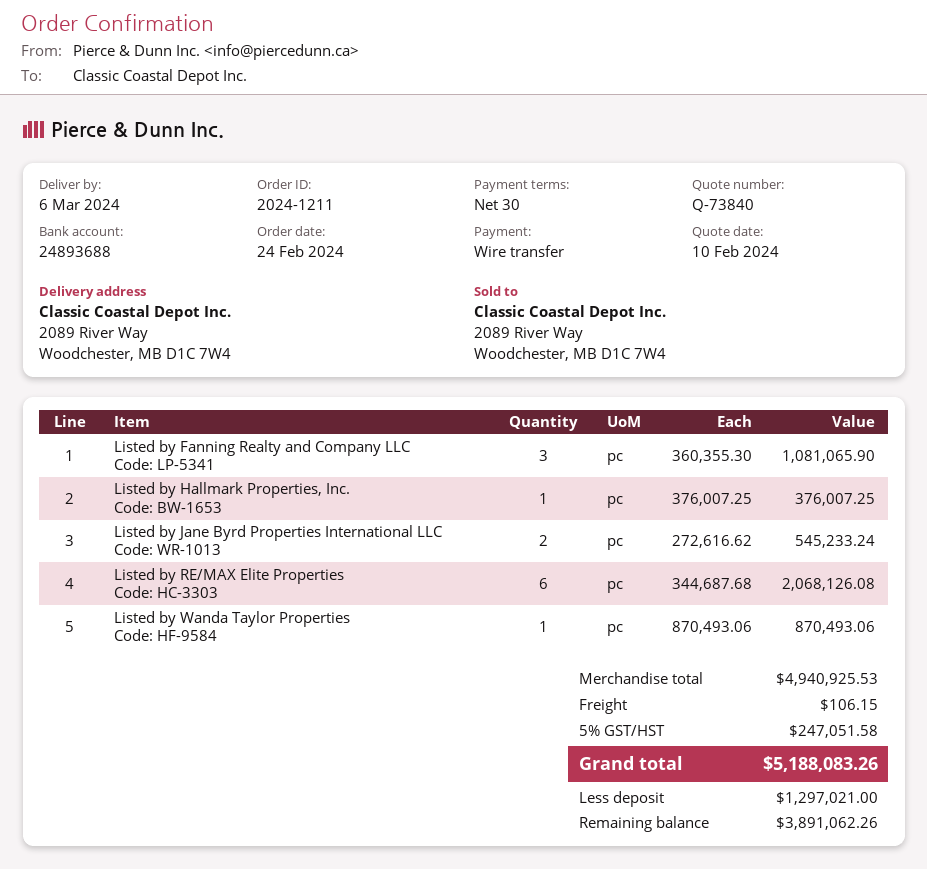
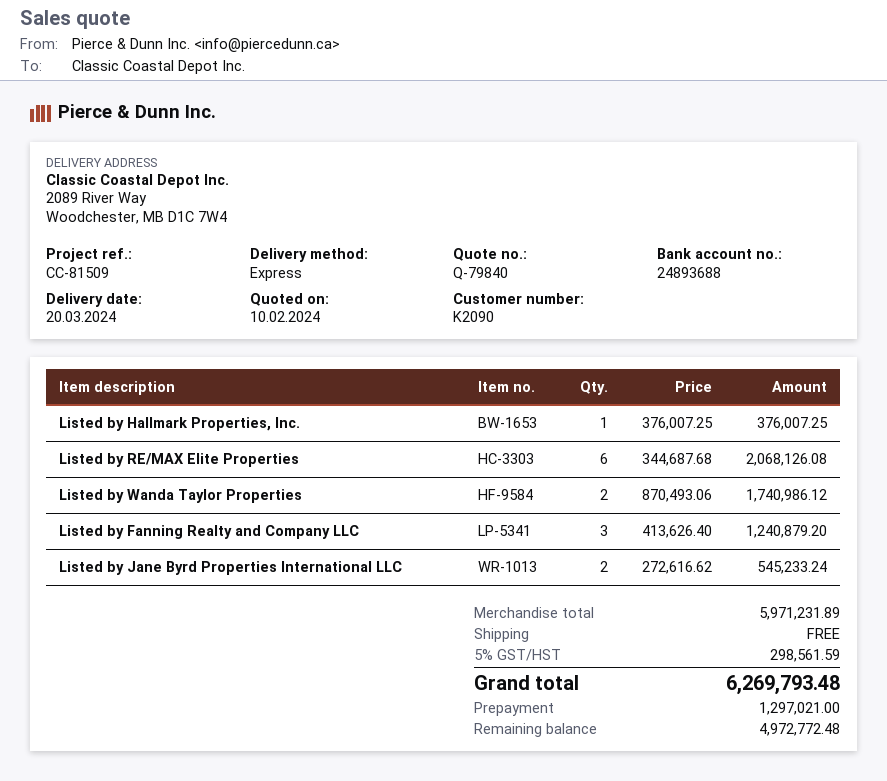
quote number: Q-73840 -> Q-79840
delivery date: 2024-03-06 -> 2024-03-20
Listed by Fanning Realty and Company LLC: 3 x 360355.30 = 1081065.90 -> 3 x 413626.40 = 1240879.20
Listed by Wanda Taylor Properties: 1 x 870493.06 = 870493.06 -> 2 x 870493.06 = 1740986.12
subtotal: 4940925.53 -> 5971231.89
shipping: 106.15 -> 0.00
tax: 5% = 247051.58 -> 5% = 298561.59
total: 5188083.26 -> 6269793.48
balance: 3891062.26 -> 4972772.48

